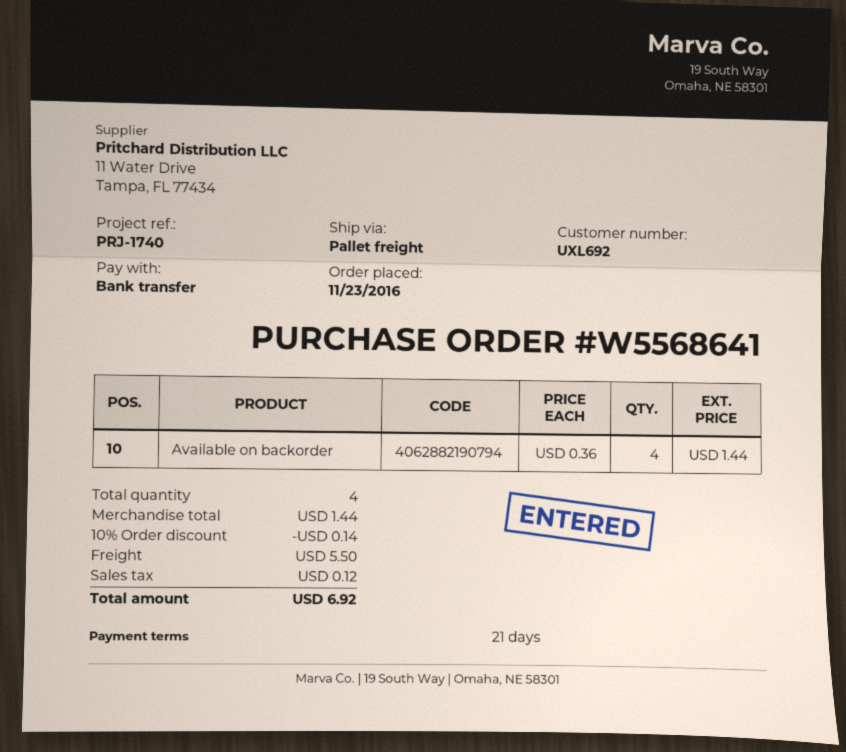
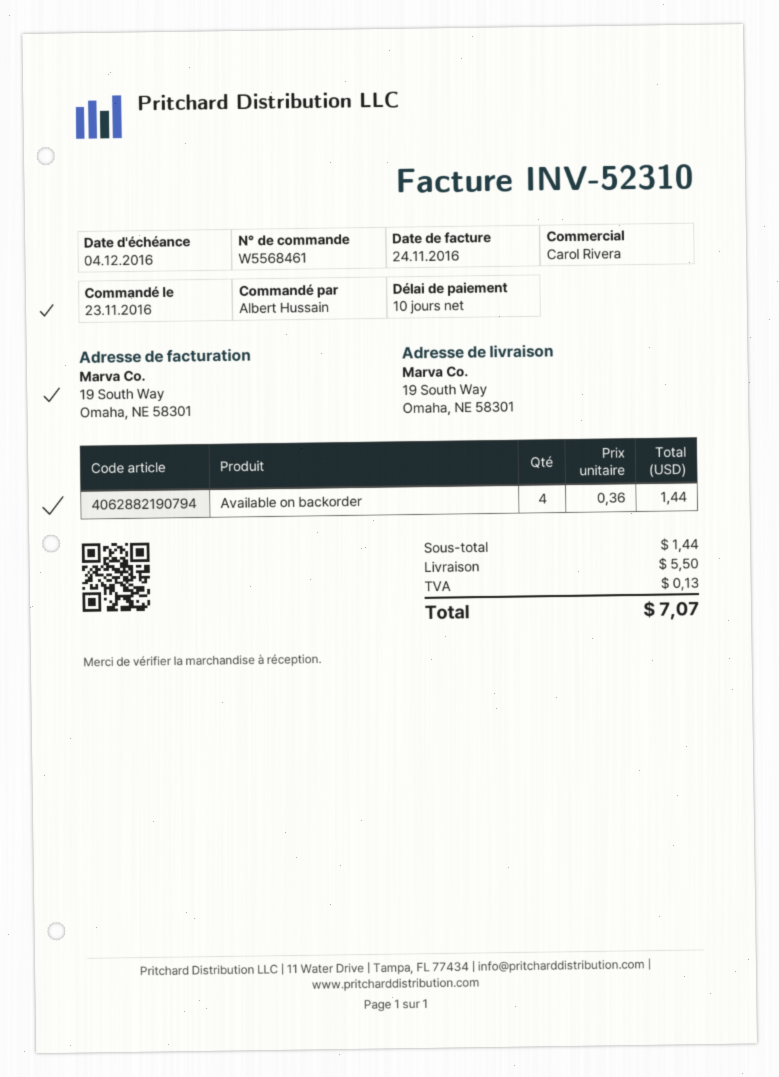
order number: W5568641 -> W5568461
payment terms: 21 days -> 10 days
discount: 10% = 0.14 -> none
tax: 0.12 -> 0.13
total: 6.92 -> 7.07

